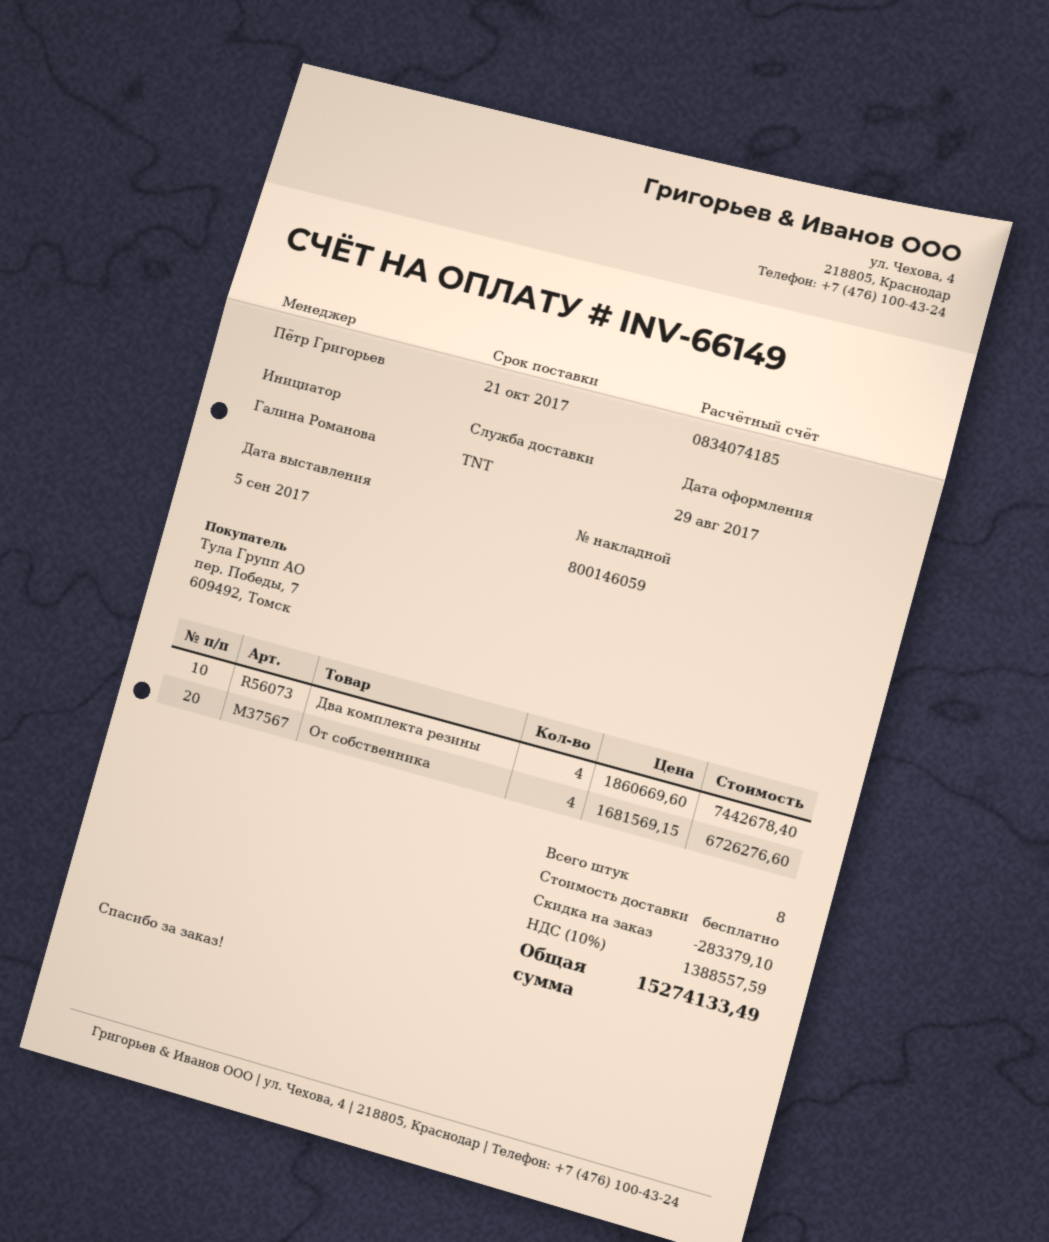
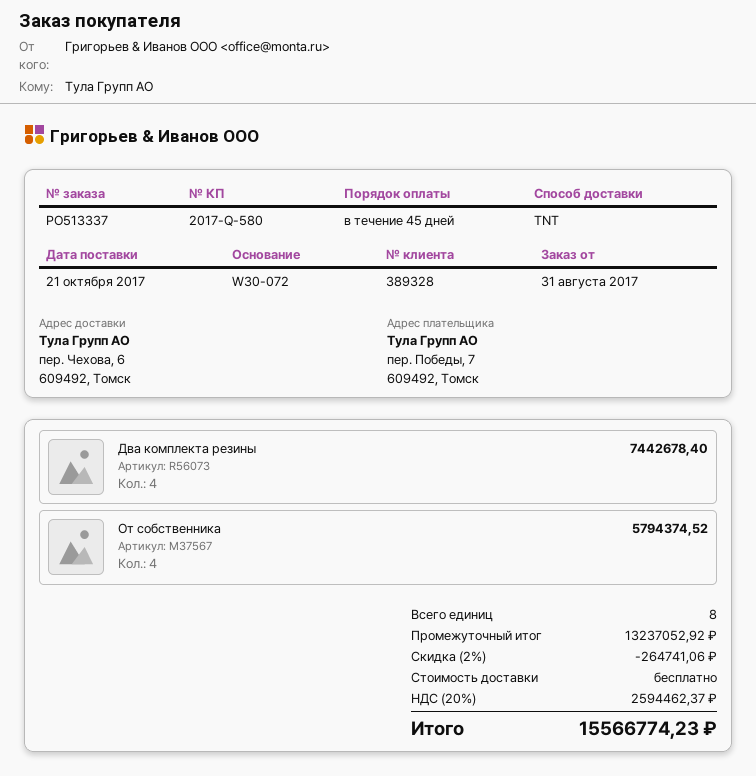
order date: 2017-08-29 -> 2017-08-31
От собственника: 4 for 6726276.60 -> 4 for 5794374.52
discount: 283379.10 -> 264741.06
tax: 10% = 1388557.59 -> 20% = 2594462.37
total: 15274133.49 -> 15566774.23

